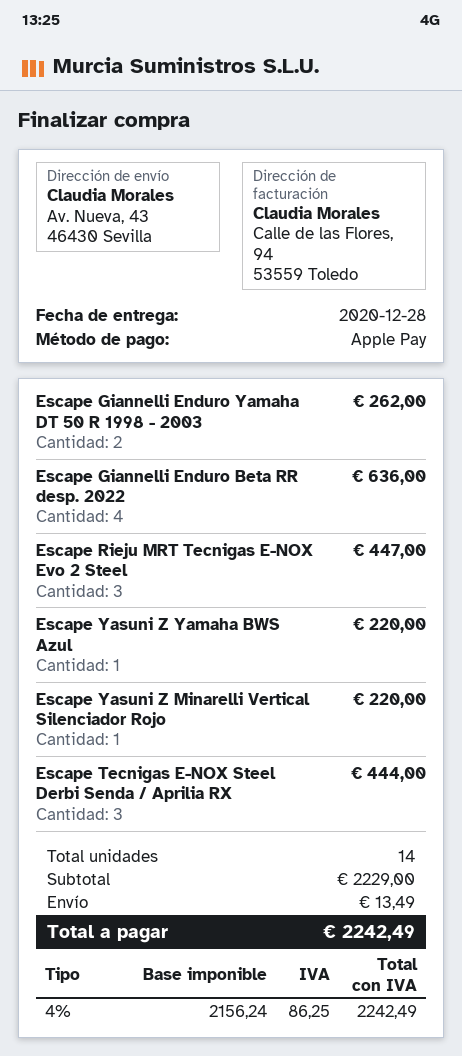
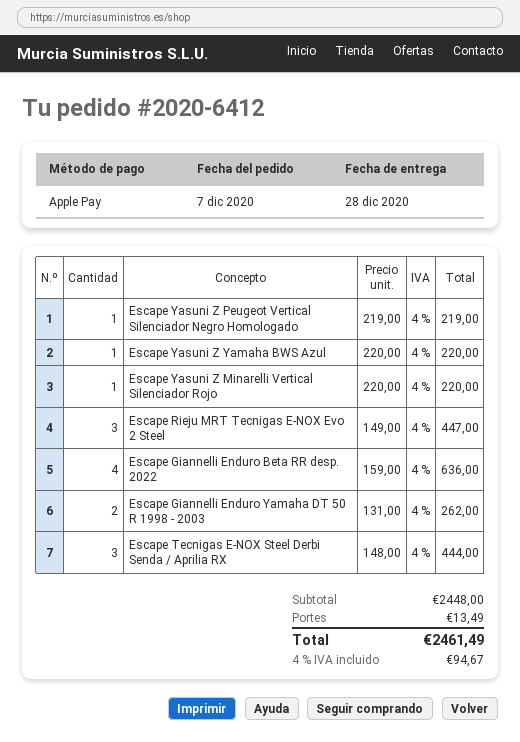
Escape Yasuni Z Peugeot Vertical Silenciador Negro Homologado: none -> 1 for 219.00
subtotal: 2229.00 -> 2448.00
tax: 4% = 86.25 -> 4% = 94.67
total: 2242.49 -> 2461.49

